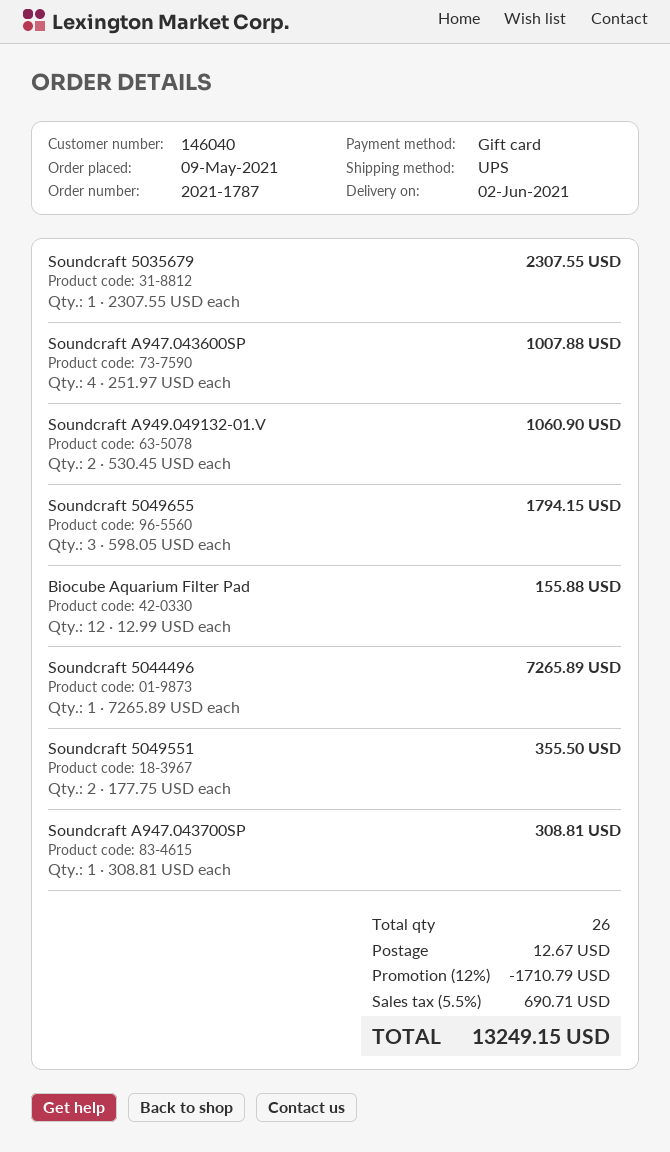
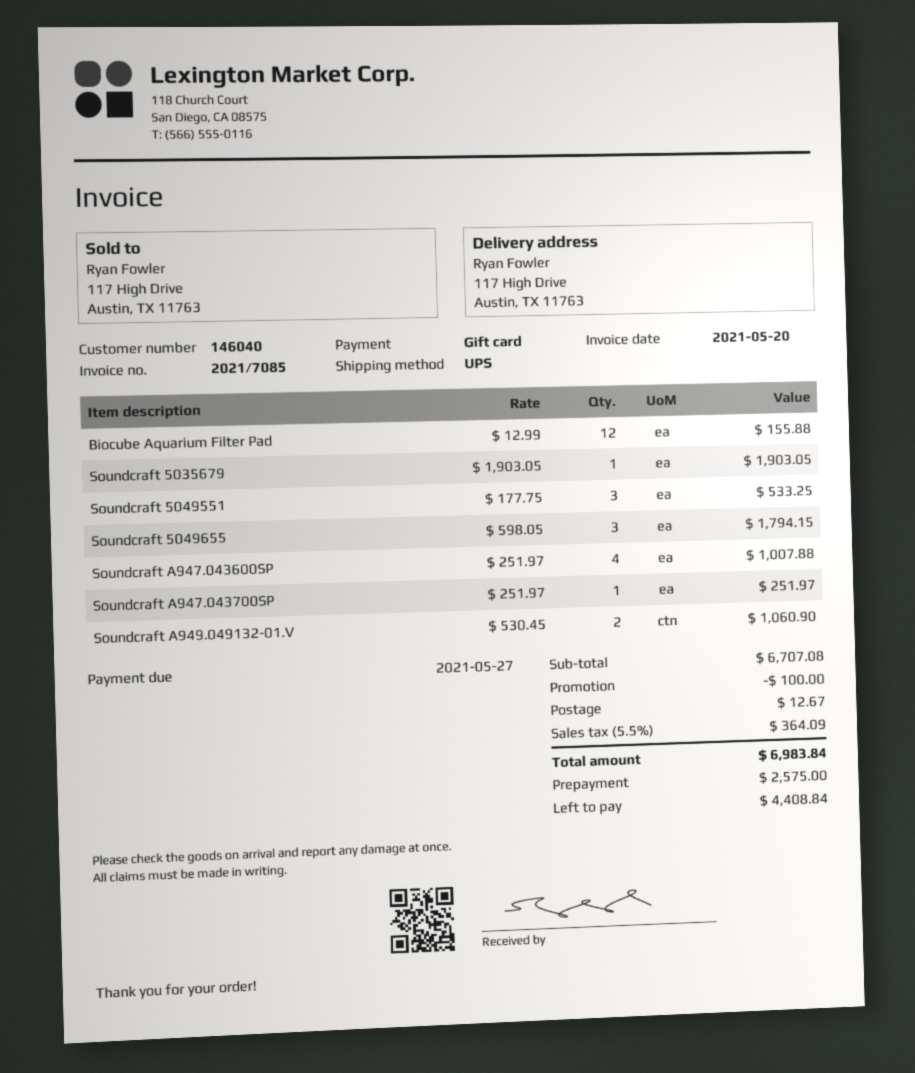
Soundcraft 5035679: 1 x 2307.55 = 2307.55 -> 1 x 1903.05 = 1903.05
Soundcraft 5044496: 1 x 7265.89 = 7265.89 -> none
Soundcraft 5049551: 2 x 177.75 = 355.50 -> 3 x 177.75 = 533.25
Soundcraft A947.043700SP: 1 x 308.81 = 308.81 -> 1 x 251.97 = 251.97
discount: 1710.79 -> 100.00
tax: 5.5% = 690.71 -> 5.5% = 364.09
total: 13249.15 -> 6983.84

